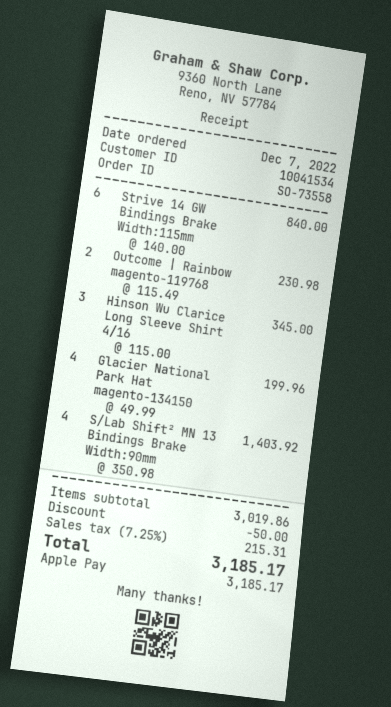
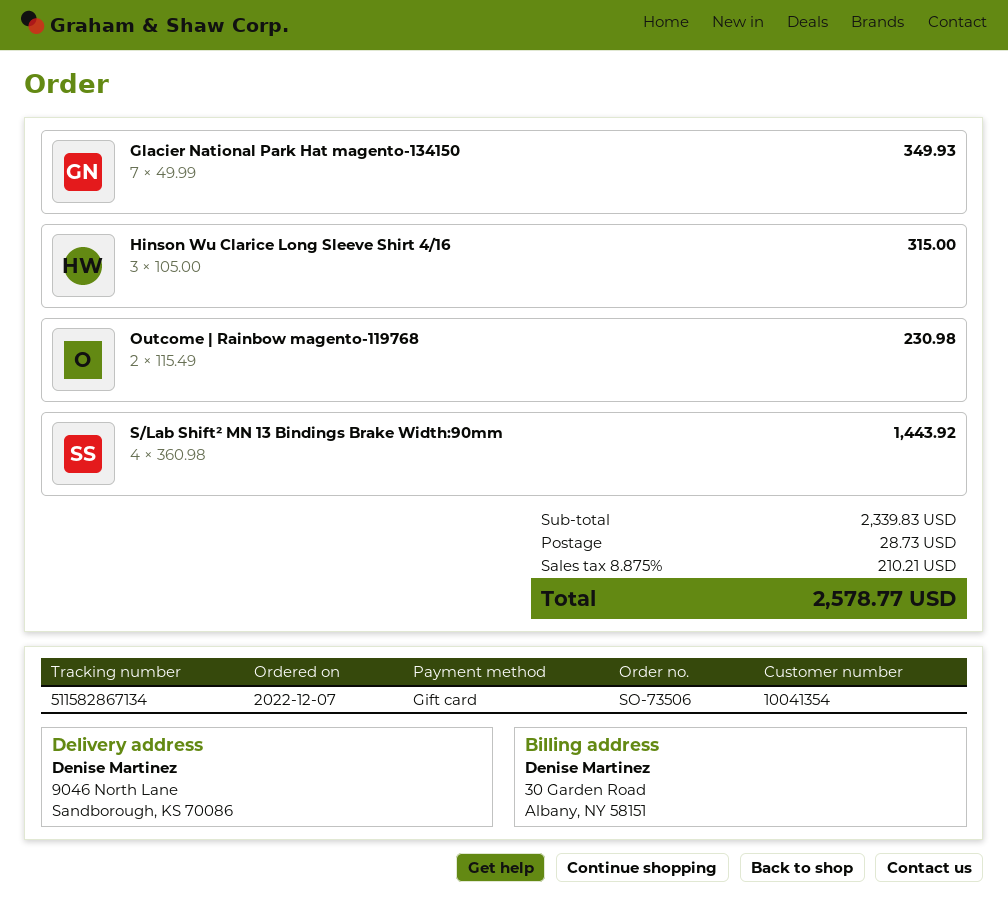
order number: SO-73558 -> SO-73506
customer number: 10041534 -> 10041354
payment method: Apple Pay -> gift card
Strive 14 GW Bindings Brake Width:115mm: 6 x 140.00 = 840.00 -> none
Hinson Wu Clarice Long Sleeve Shirt 4/16: 3 x 115.00 = 345.00 -> 3 x 105.00 = 315.00
Glacier National Park Hat magento-134150: 4 x 49.99 = 199.96 -> 7 x 49.99 = 349.93
S/Lab Shift² MN 13 Bindings Brake Width:90mm: 4 x 350.98 = 1403.92 -> 4 x 360.98 = 1443.92
subtotal: 3019.86 -> 2339.83
discount: 50.00 -> none
shipping: none -> 28.73
tax: 7.25% = 215.31 -> 8.875% = 210.21
total: 3185.17 -> 2578.77

